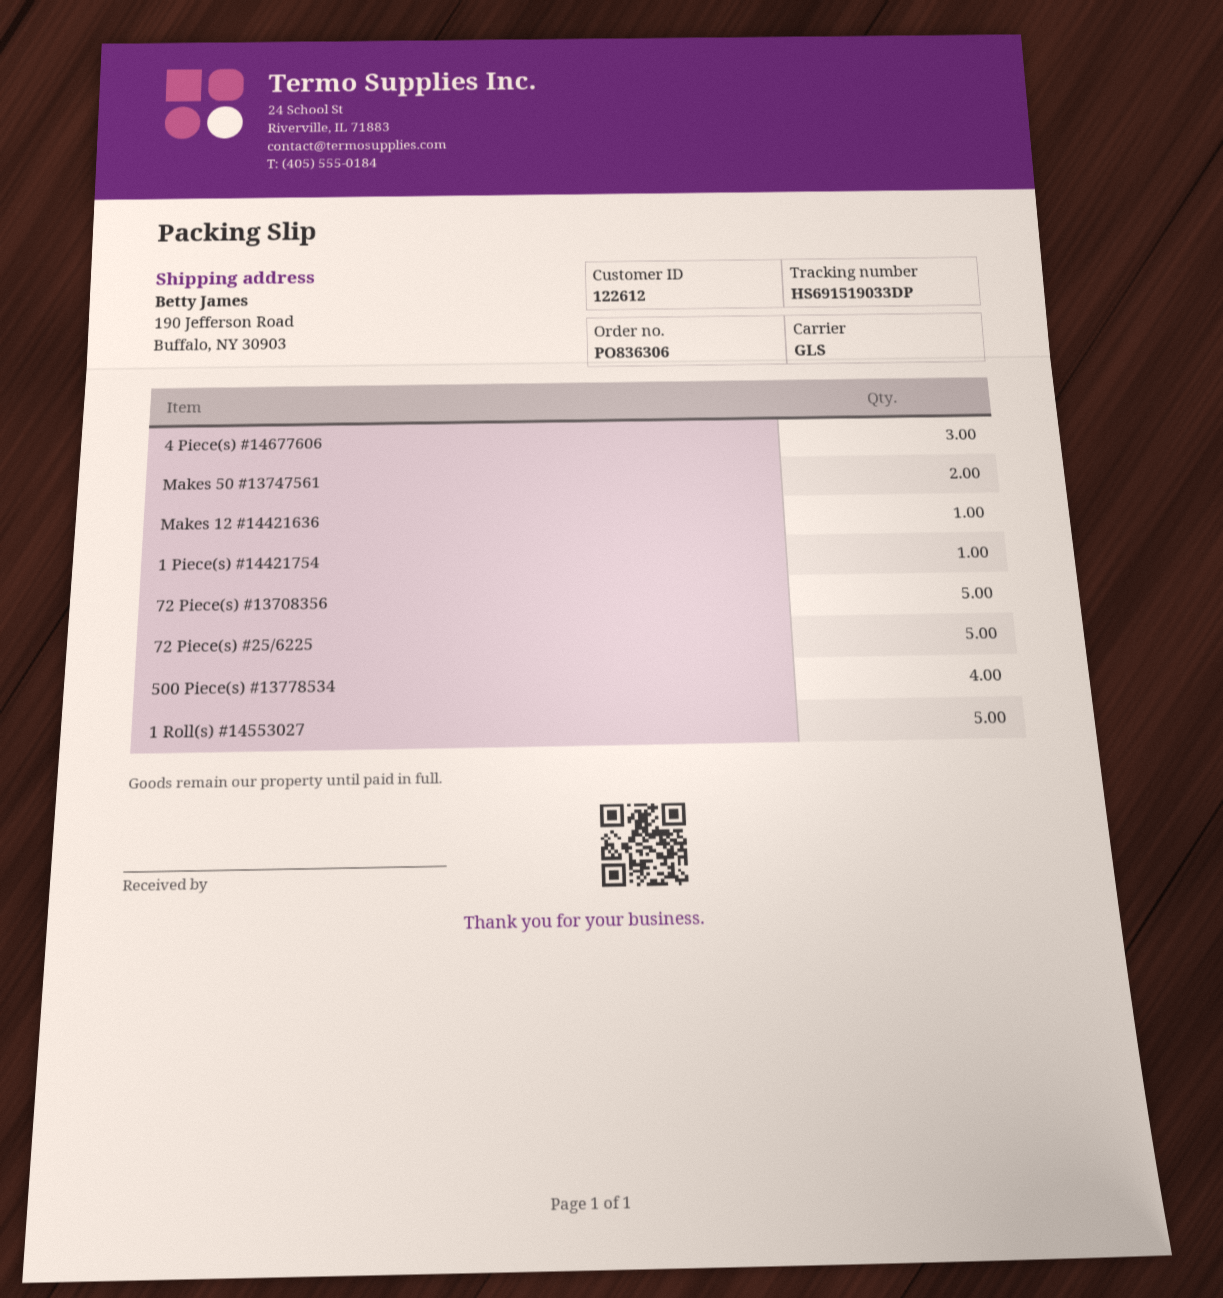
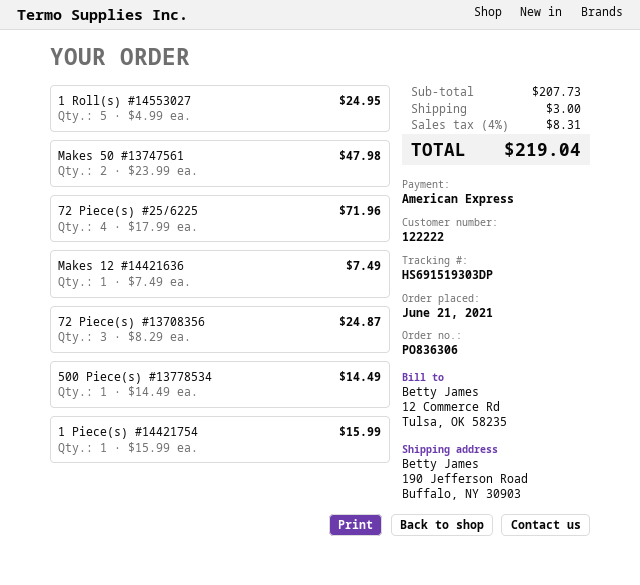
customer number: 122612 -> 122222
tracking number: HS691519033DP -> HS691519303DP
4 Piece(s) #14677606: 3 -> none
72 Piece(s) #13708356: 5 -> 3
72 Piece(s) #25/6225: 5 -> 4
500 Piece(s) #13778534: 4 -> 1

